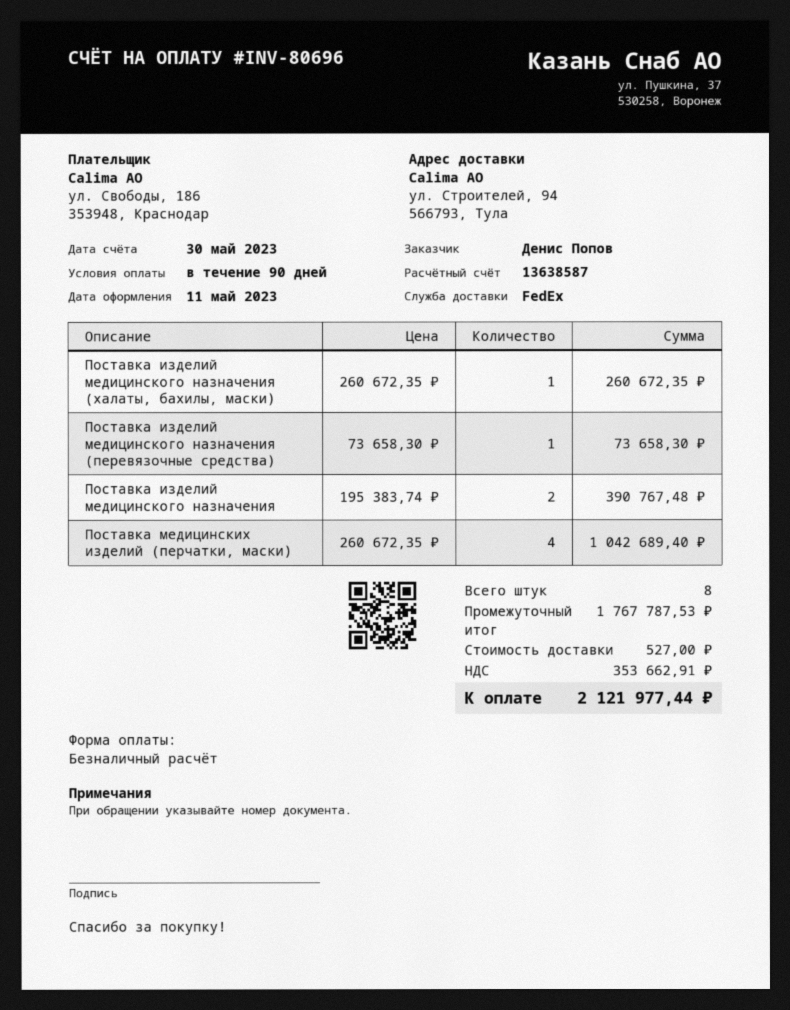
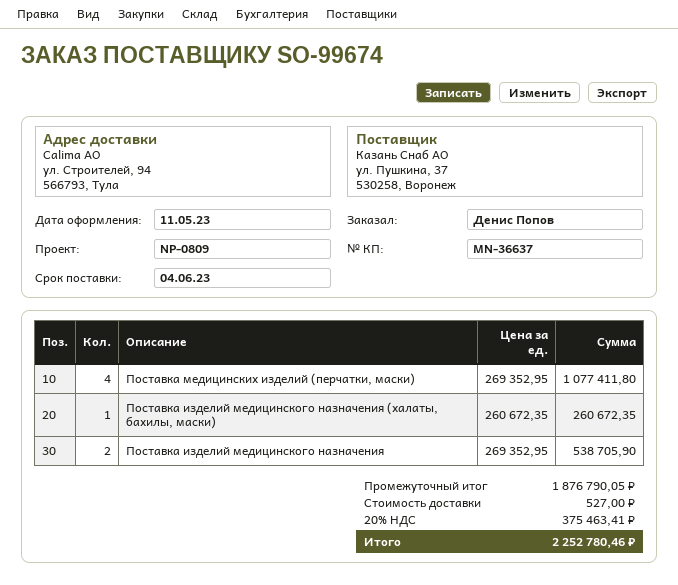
Поставка изделий медицинского назначения (перевязочные средства): 1 x 73658.30 = 73658.30 -> none
Поставка изделий медицинского назначения: 2 x 195383.74 = 390767.48 -> 2 x 269352.95 = 538705.90
Поставка медицинских изделий (перчатки, маски): 4 x 260672.35 = 1042689.40 -> 4 x 269352.95 = 1077411.80
subtotal: 1767787.53 -> 1876790.05
tax: 353662.91 -> 375463.41
total: 2121977.44 -> 2252780.46

